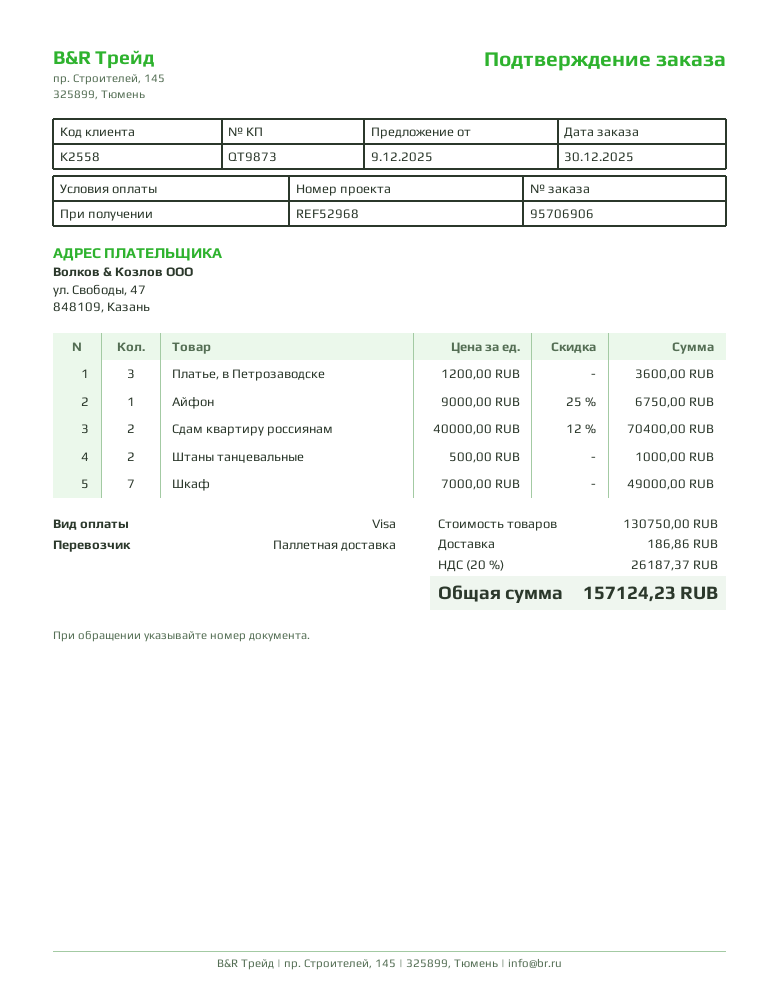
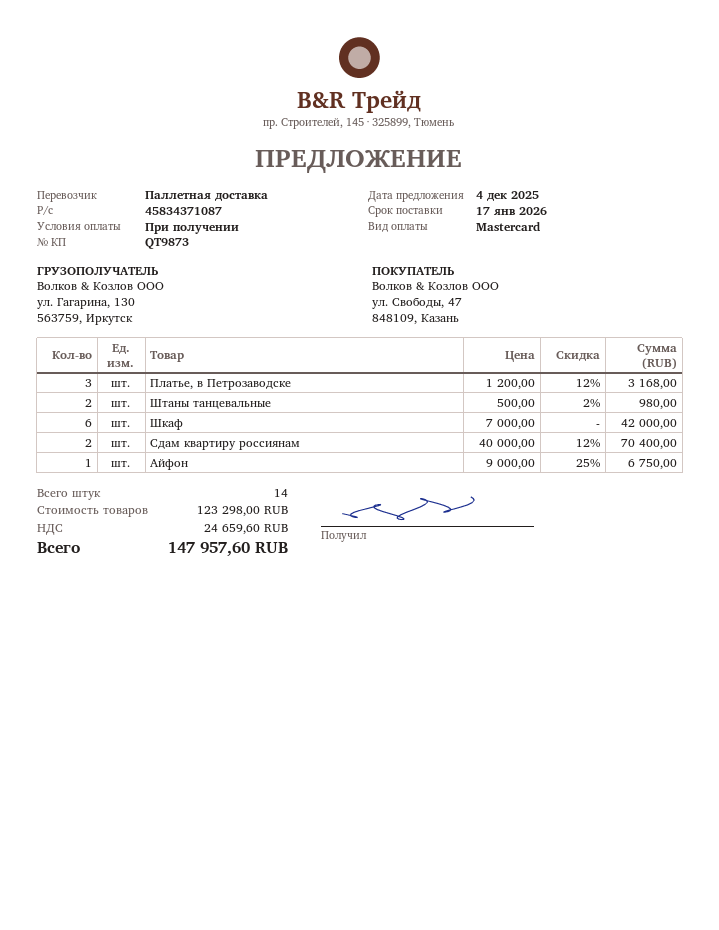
quote date: 2025-12-09 -> 2025-12-04
payment method: Visa -> Mastercard
Платье, в Петрозаводске: 3 x 1200.00 = 3600.00 -> 3 x 1200.00 - 12% = 3168.00
Штаны танцевальные: 2 x 500.00 = 1000.00 -> 2 x 500.00 - 2% = 980.00
Шкаф: 7 x 7000.00 = 49000.00 -> 6 x 7000.00 = 42000.00
subtotal: 130750.00 -> 123298.00
shipping: 186.86 -> none
tax: 26187.37 -> 24659.60
total: 157124.23 -> 147957.60

